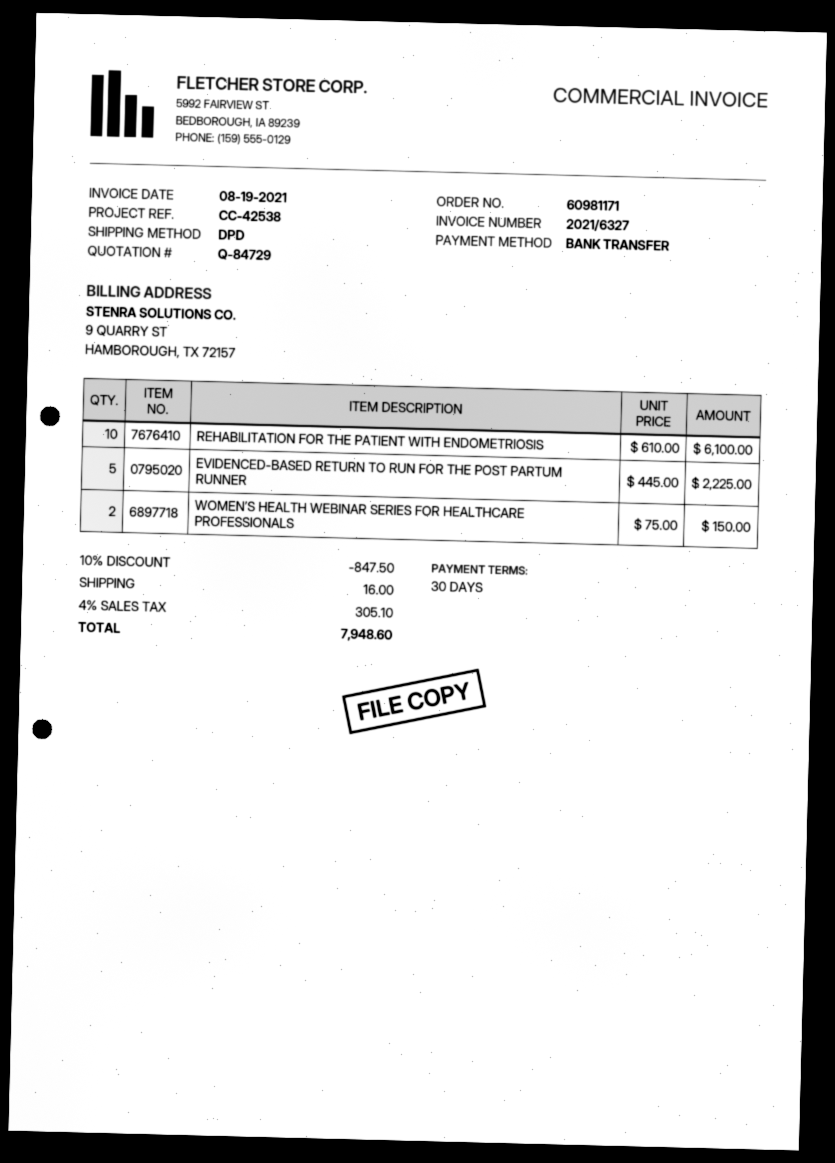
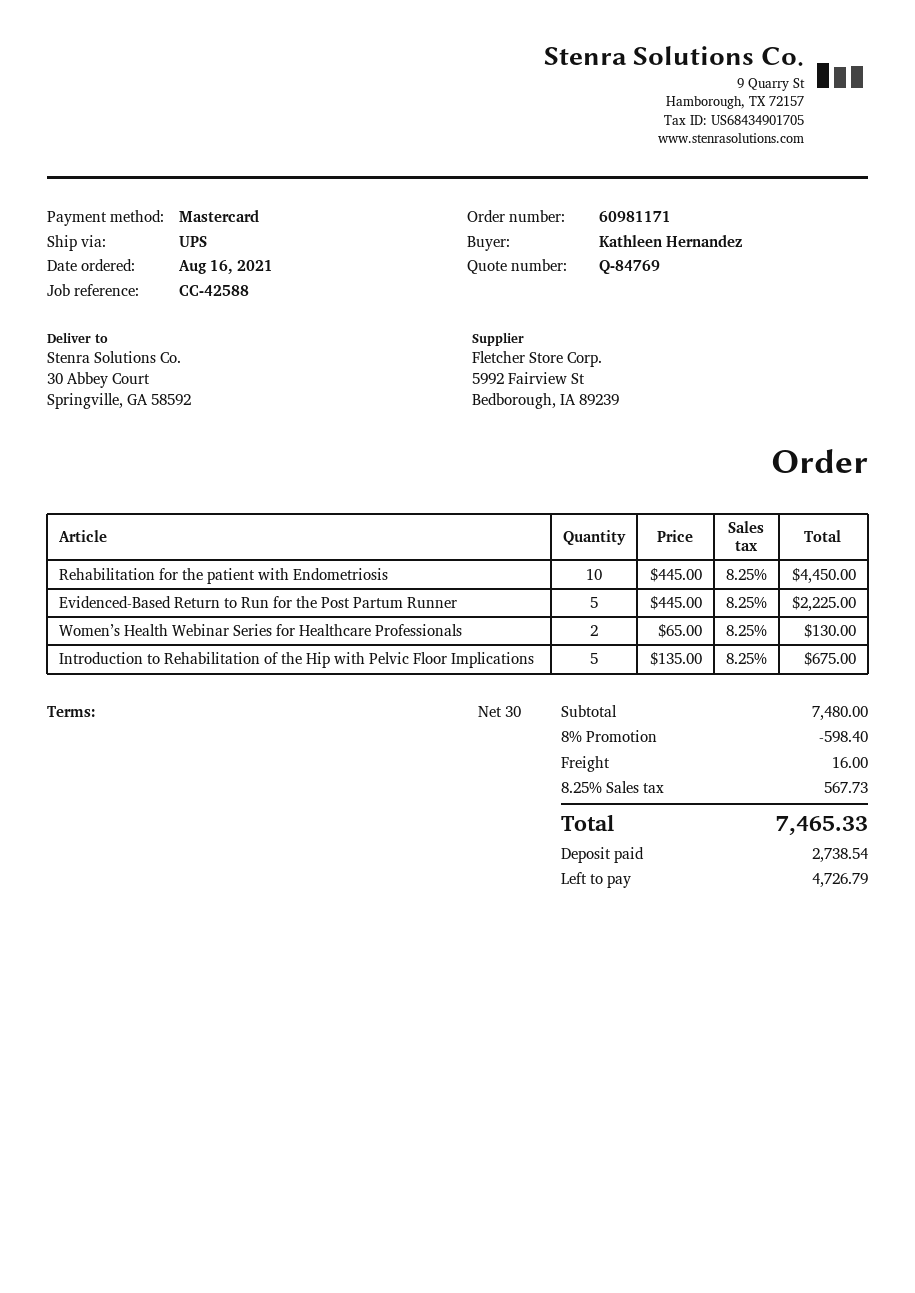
quote number: Q-84729 -> Q-84769
reference: CC-42538 -> CC-42588
payment method: bank transfer -> Mastercard
shipping method: DPD -> UPS
REHABILITATION FOR THE PATIENT WITH ENDOMETRIOSIS: 10 x 610.00 = 6100.00 -> 10 x 445.00 = 4450.00
WOMEN’S HEALTH WEBINAR SERIES FOR HEALTHCARE PROFESSIONALS: 2 x 75.00 = 150.00 -> 2 x 65.00 = 130.00
Introduction to Rehabilitation of the Hip with Pelvic Floor Implications: none -> 5 x 135.00 = 675.00
discount: 10% = 847.50 -> 8% = 598.40
tax: 4% = 305.10 -> 8.25% = 567.73
total: 7948.60 -> 7465.33

